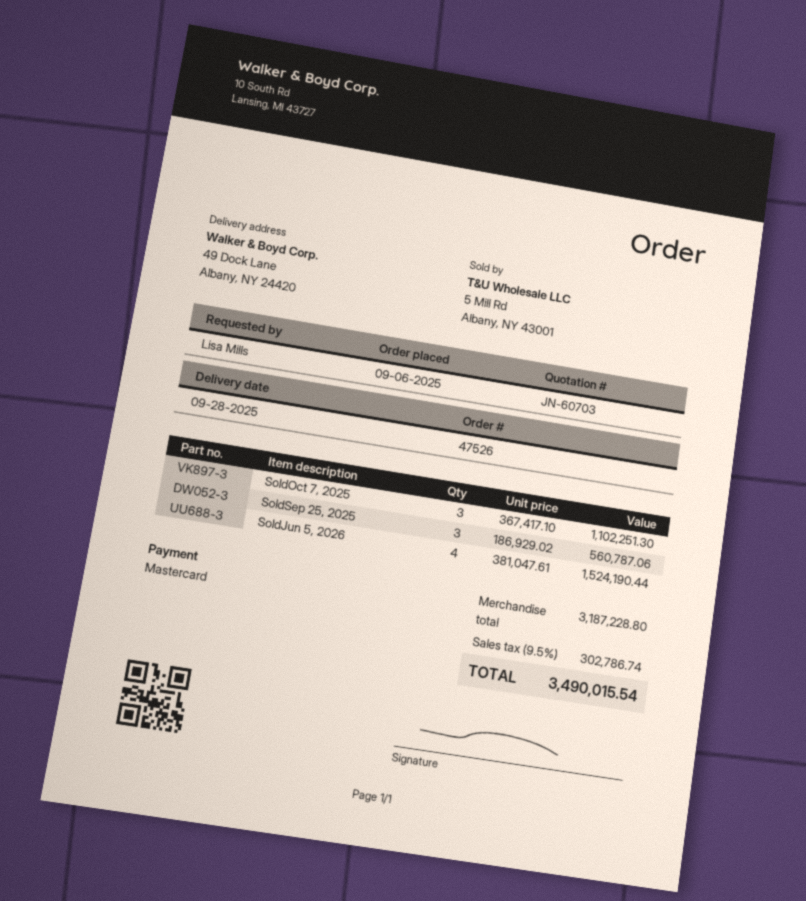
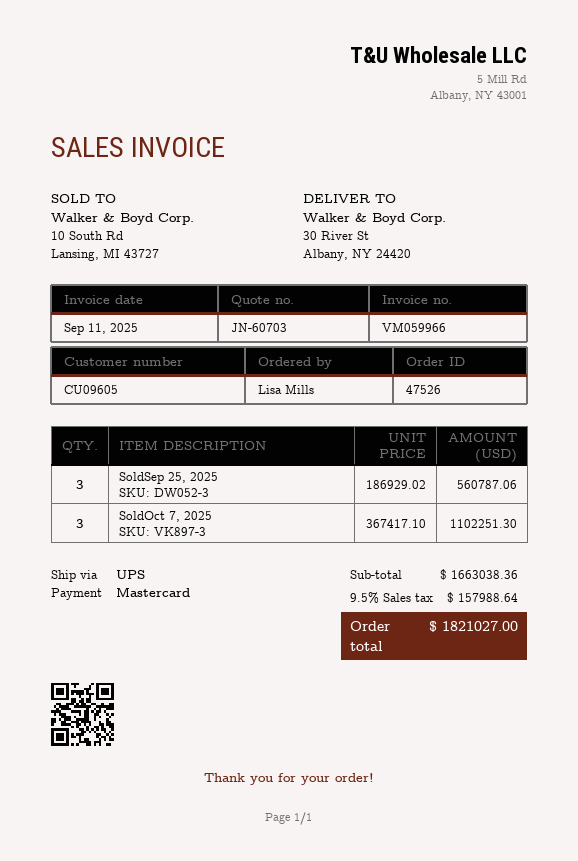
ship to: 49 Dock Lane, Albany, NY 24420 -> 30 River St, Albany, NY 24420
SoldJun 5, 2026: 4 x 381047.61 = 1524190.44 -> none
subtotal: 3187228.80 -> 1663038.36
tax: 9.5% = 302786.74 -> 9.5% = 157988.64
total: 3490015.54 -> 1821027.00

